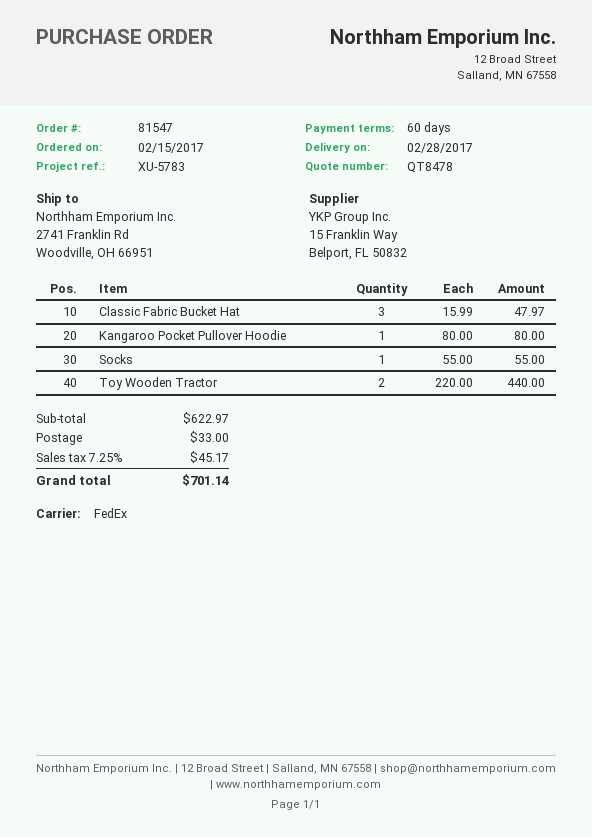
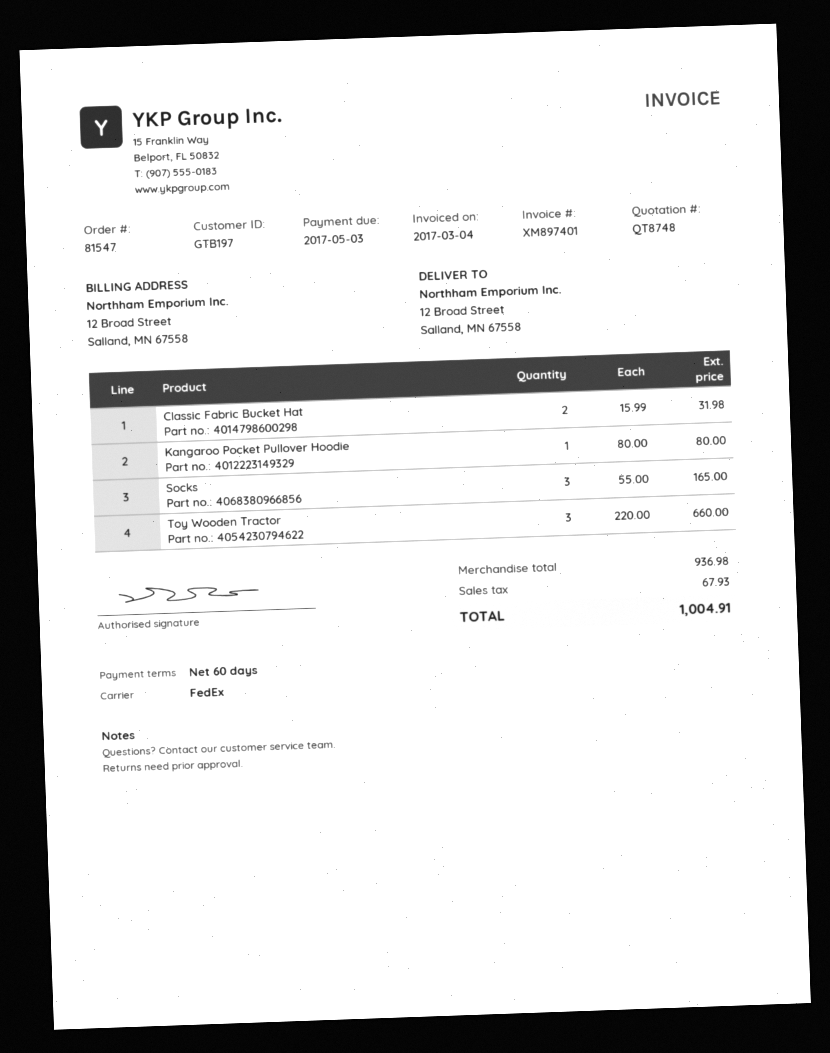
quote number: QT8478 -> QT8748
ship to: 2741 Franklin Rd, Woodville, OH 66951 -> 12 Broad Street, Salland, MN 67558
Classic Fabric Bucket Hat: 3 x 15.99 = 47.97 -> 2 x 15.99 = 31.98
Socks: 1 x 55.00 = 55.00 -> 3 x 55.00 = 165.00
Toy Wooden Tractor: 2 x 220.00 = 440.00 -> 3 x 220.00 = 660.00
subtotal: 622.97 -> 936.98
shipping: 33.00 -> none
tax: 45.17 -> 67.93
total: 701.14 -> 1004.91

